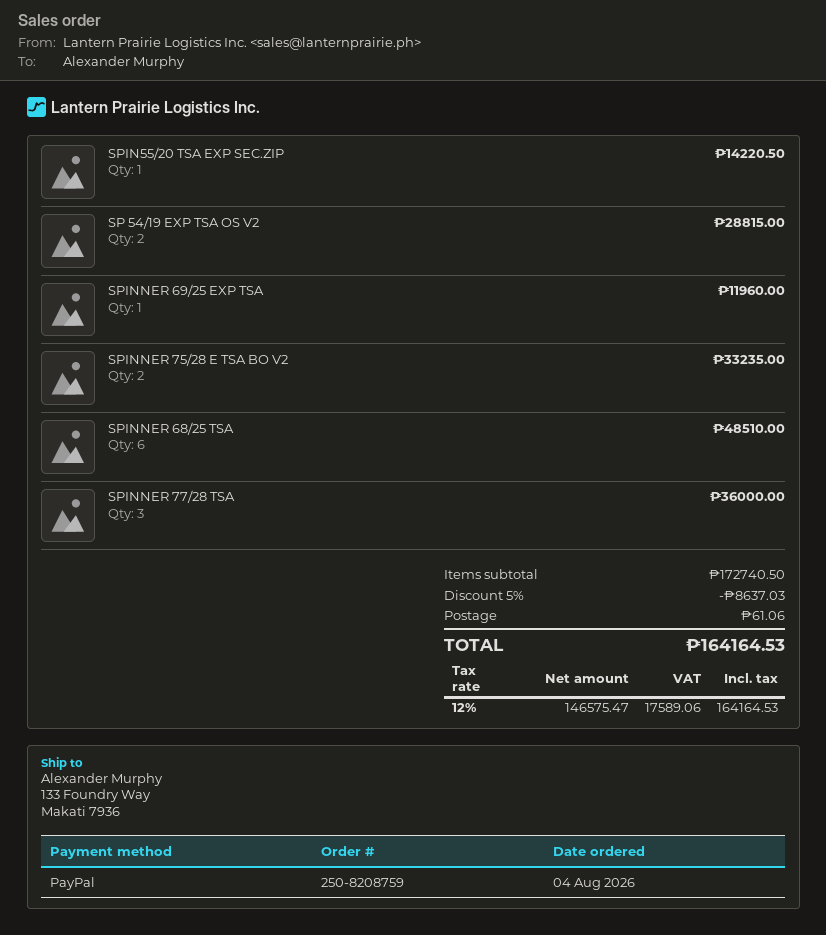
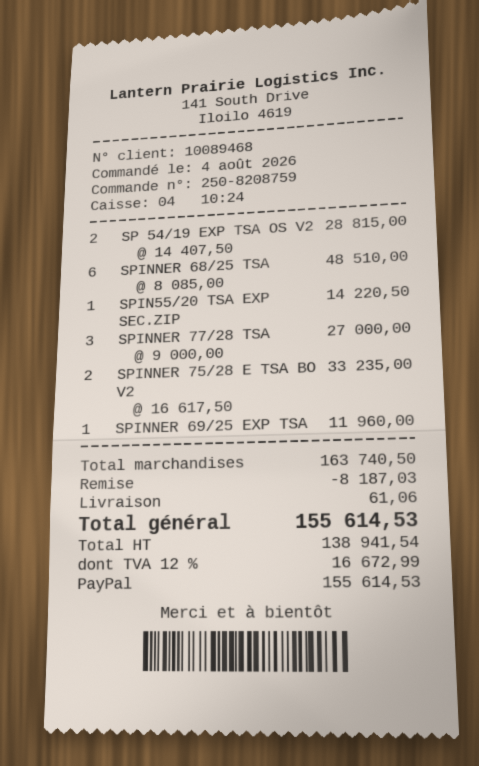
SPINNER 77/28 TSA: 3 for 36000.00 -> 3 for 27000.00
subtotal: 172740.50 -> 163740.50
discount: 8637.03 -> 8187.03
net: 146575.47 -> 138941.54
tax: 12% = 17589.06 -> 12% = 16672.99
total: 164164.53 -> 155614.53

